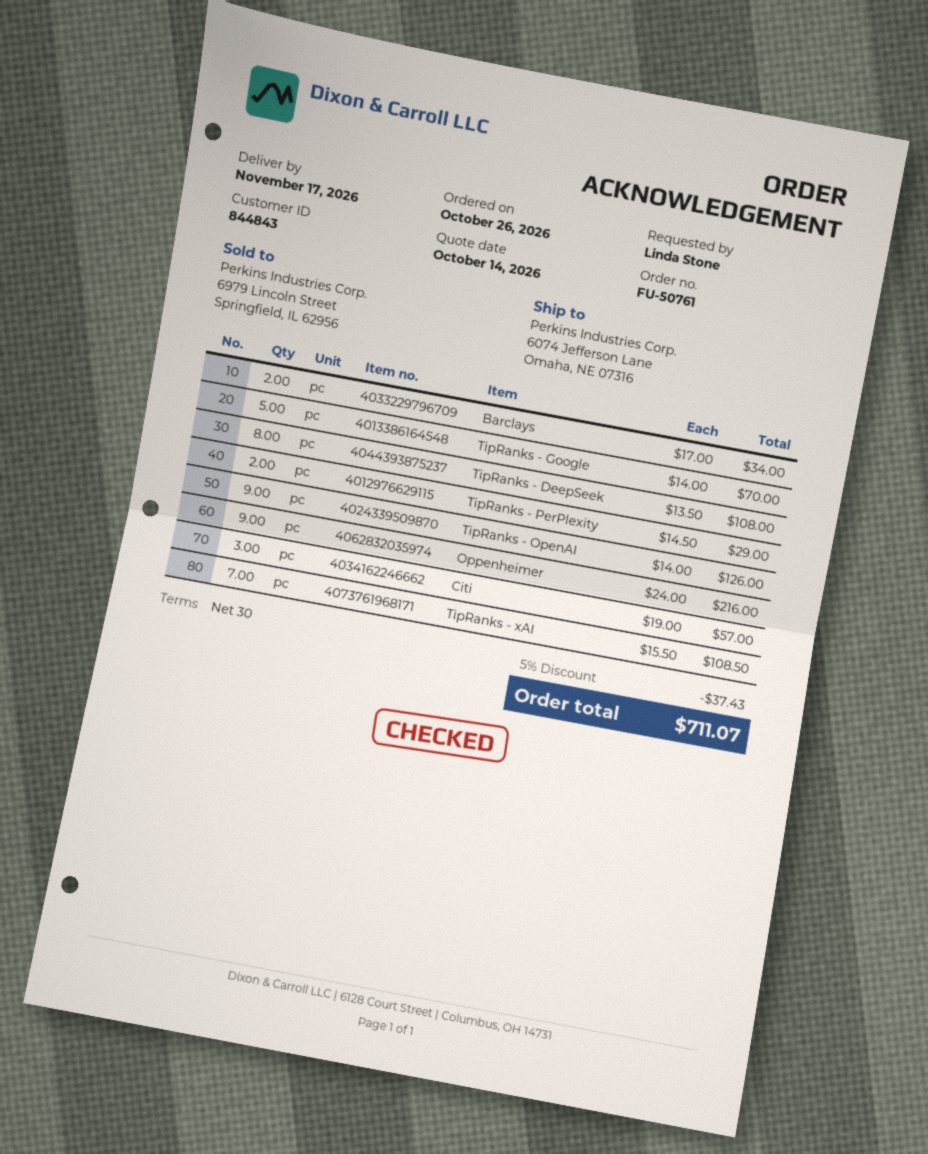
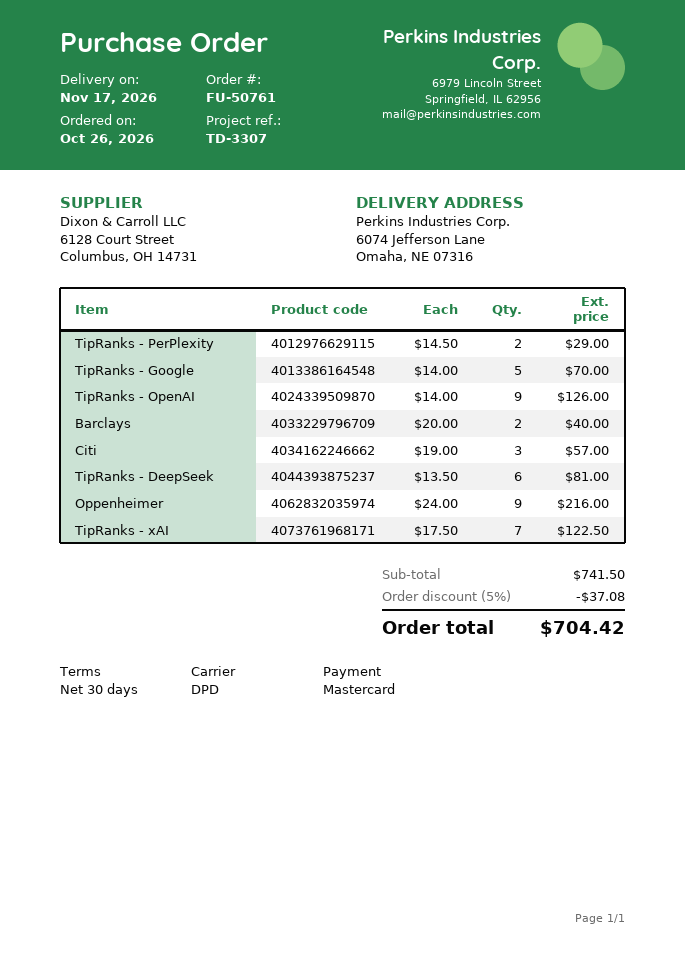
Barclays: 2 x 17.00 = 34.00 -> 2 x 20.00 = 40.00
TipRanks - DeepSeek: 8 x 13.50 = 108.00 -> 6 x 13.50 = 81.00
TipRanks - xAI: 7 x 15.50 = 108.50 -> 7 x 17.50 = 122.50
discount: 5% = 37.43 -> 5% = 37.08
total: 711.07 -> 704.42

